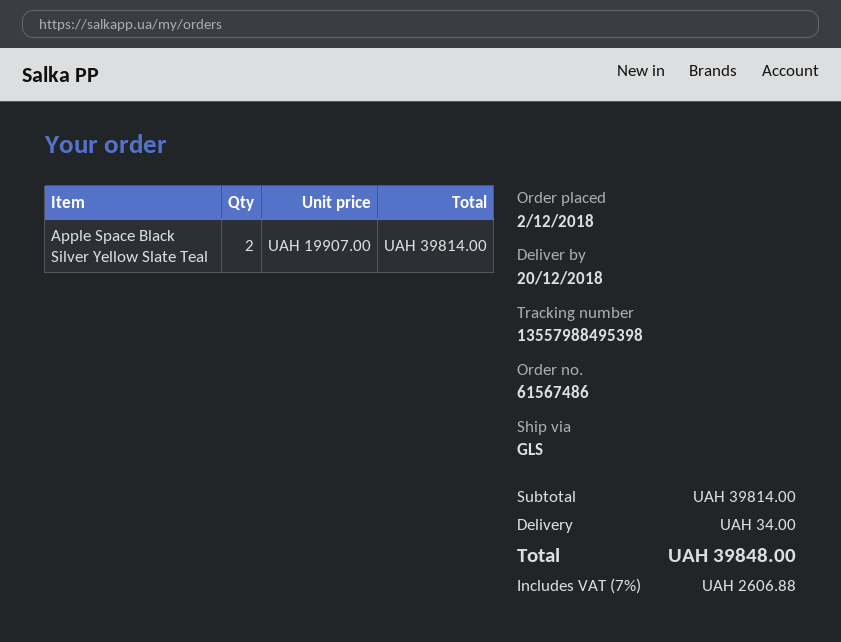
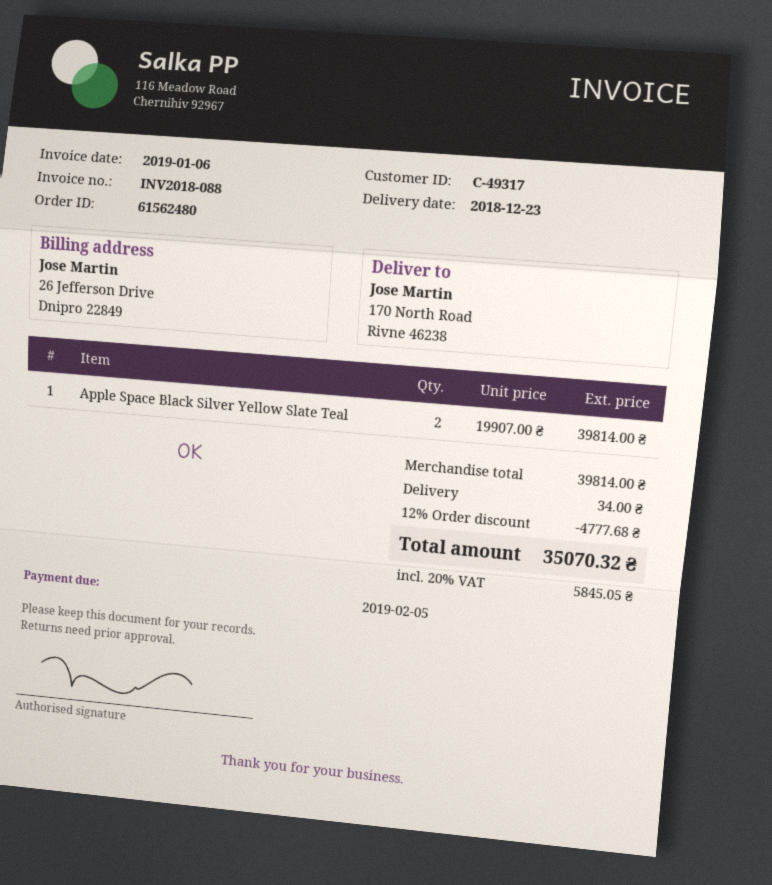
order number: 61567486 -> 61562480
delivery date: 2018-12-20 -> 2018-12-23
discount: none -> 12% = 4777.68
tax: 7% = 2606.88 -> 20% = 5845.05
total: 39848.00 -> 35070.32

